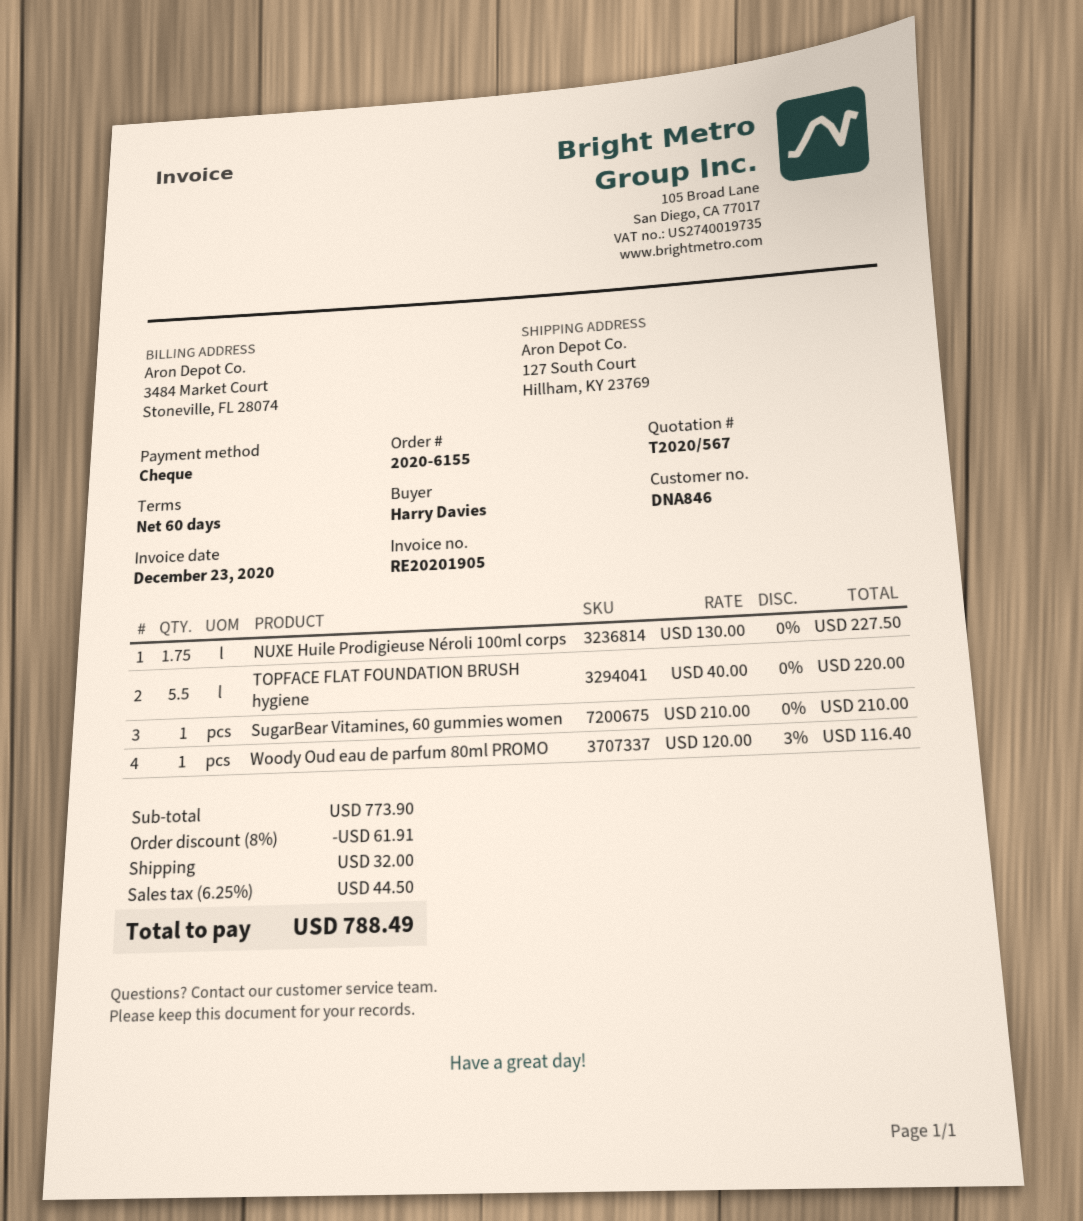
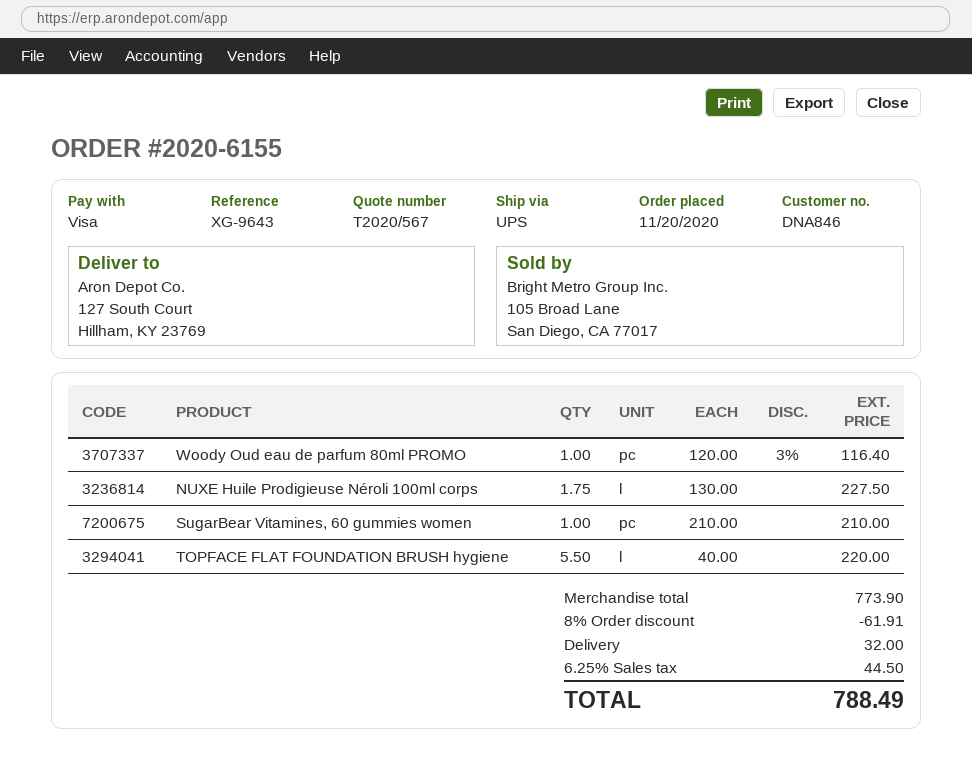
payment method: cheque -> Visa

